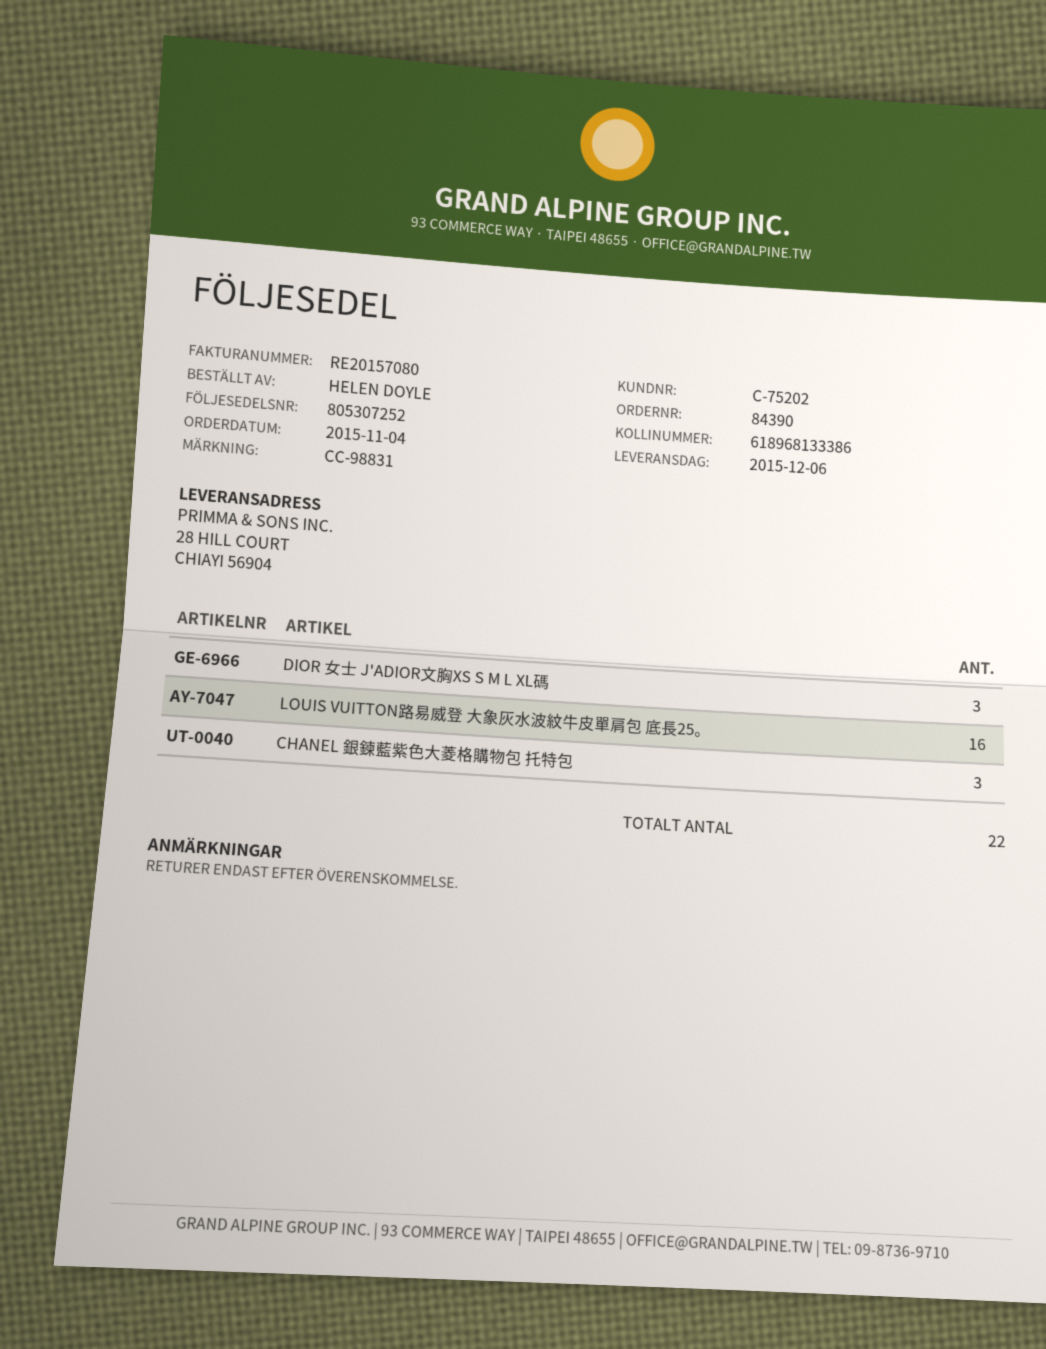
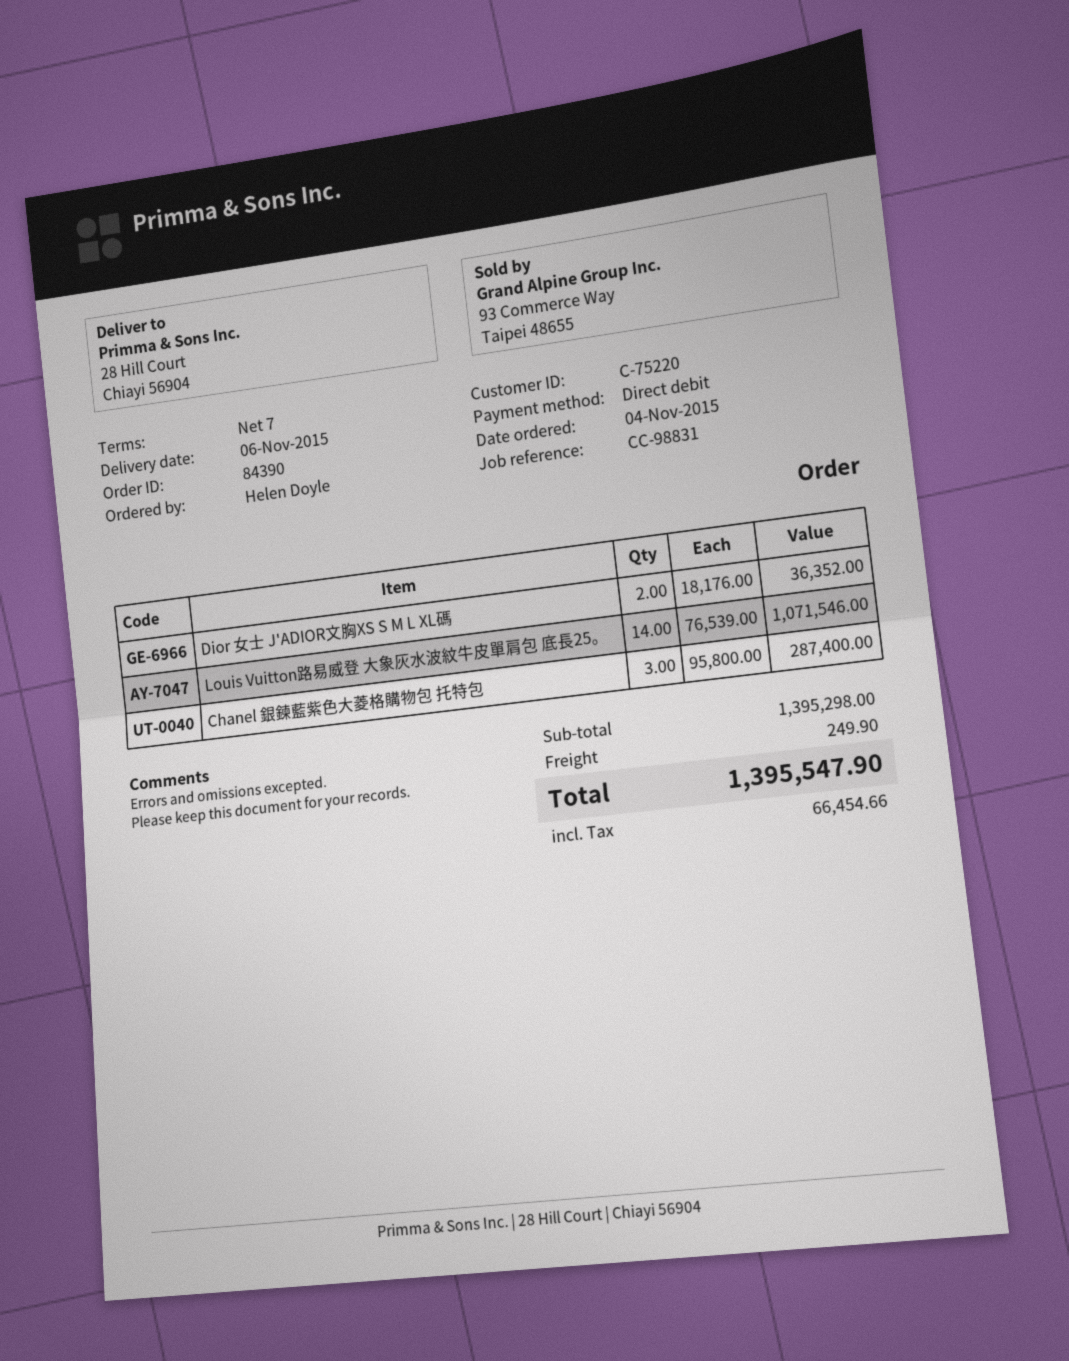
delivery date: 2015-12-06 -> 2015-11-06
customer number: C-75202 -> C-75220
DIOR 女士 J'ADIOR文胸XS S M L XL碼: 3 -> 2
LOUIS VUITTON路易威登 大象灰水波紋牛皮單肩包 底長25。: 16 -> 14

